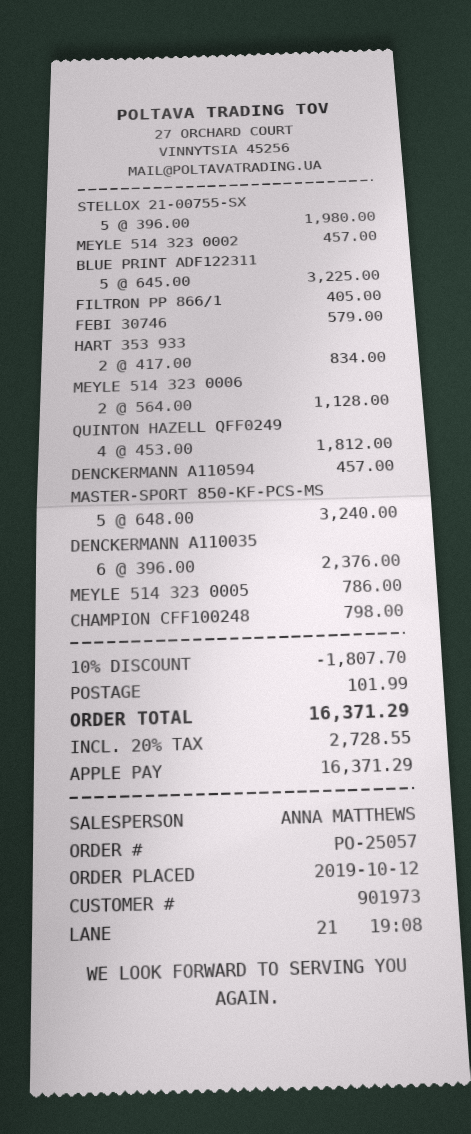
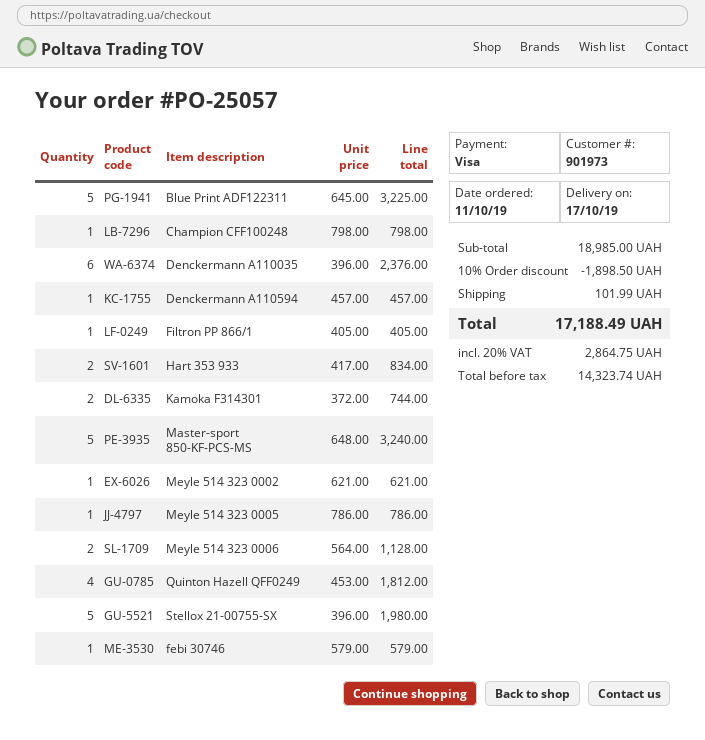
order date: 2019-10-12 -> 2019-10-11
payment method: Apple Pay -> Visa
MEYLE 514 323 0002: 1 x 457.00 = 457.00 -> 1 x 621.00 = 621.00
Kamoka F314301: none -> 2 x 372.00 = 744.00
discount: 10% = 1807.70 -> 10% = 1898.50
tax: 20% = 2728.55 -> 20% = 2864.75
total: 16371.29 -> 17188.49

